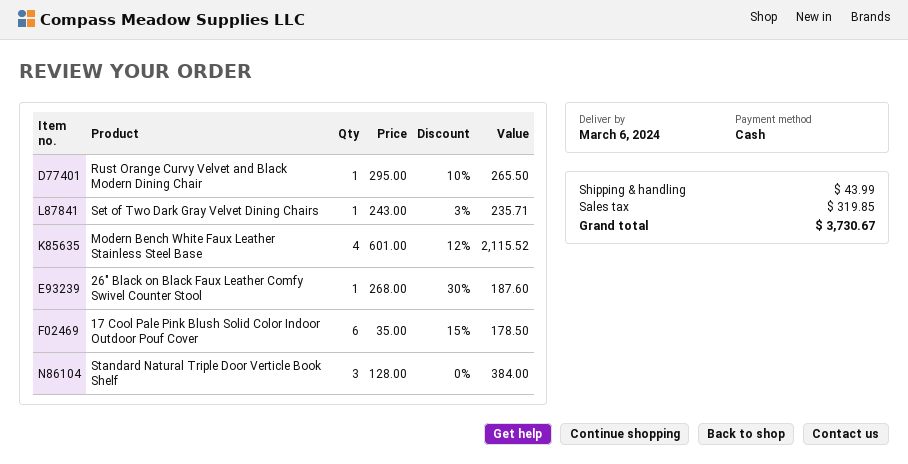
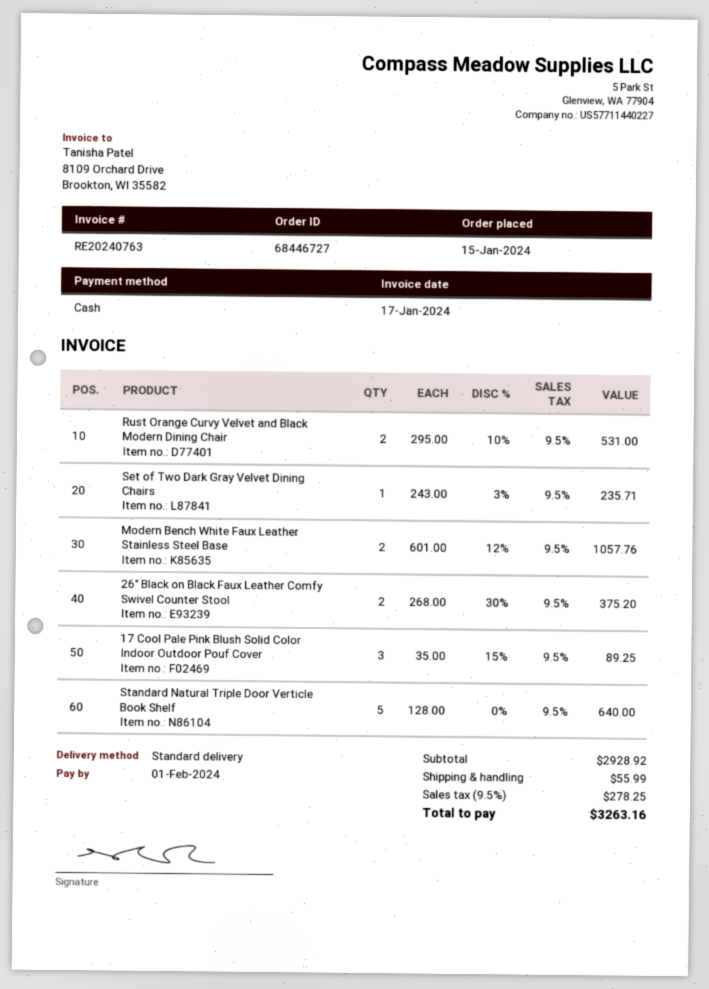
Rust Orange Curvy Velvet and Black Modern Dining Chair: 1 x 295.00 - 10% = 265.50 -> 2 x 295.00 - 10% = 531.00
Modern Bench White Faux Leather Stainless Steel Base: 4 x 601.00 - 12% = 2115.52 -> 2 x 601.00 - 12% = 1057.76
26" Black on Black Faux Leather Comfy Swivel Counter Stool: 1 x 268.00 - 30% = 187.60 -> 2 x 268.00 - 30% = 375.20
17 Cool Pale Pink Blush Solid Color Indoor Outdoor Pouf Cover: 6 x 35.00 - 15% = 178.50 -> 3 x 35.00 - 15% = 89.25
Standard Natural Triple Door Verticle Book Shelf: 3 x 128.00 = 384.00 -> 5 x 128.00 = 640.00
shipping: 43.99 -> 55.99
tax: 319.85 -> 278.25
total: 3730.67 -> 3263.16

